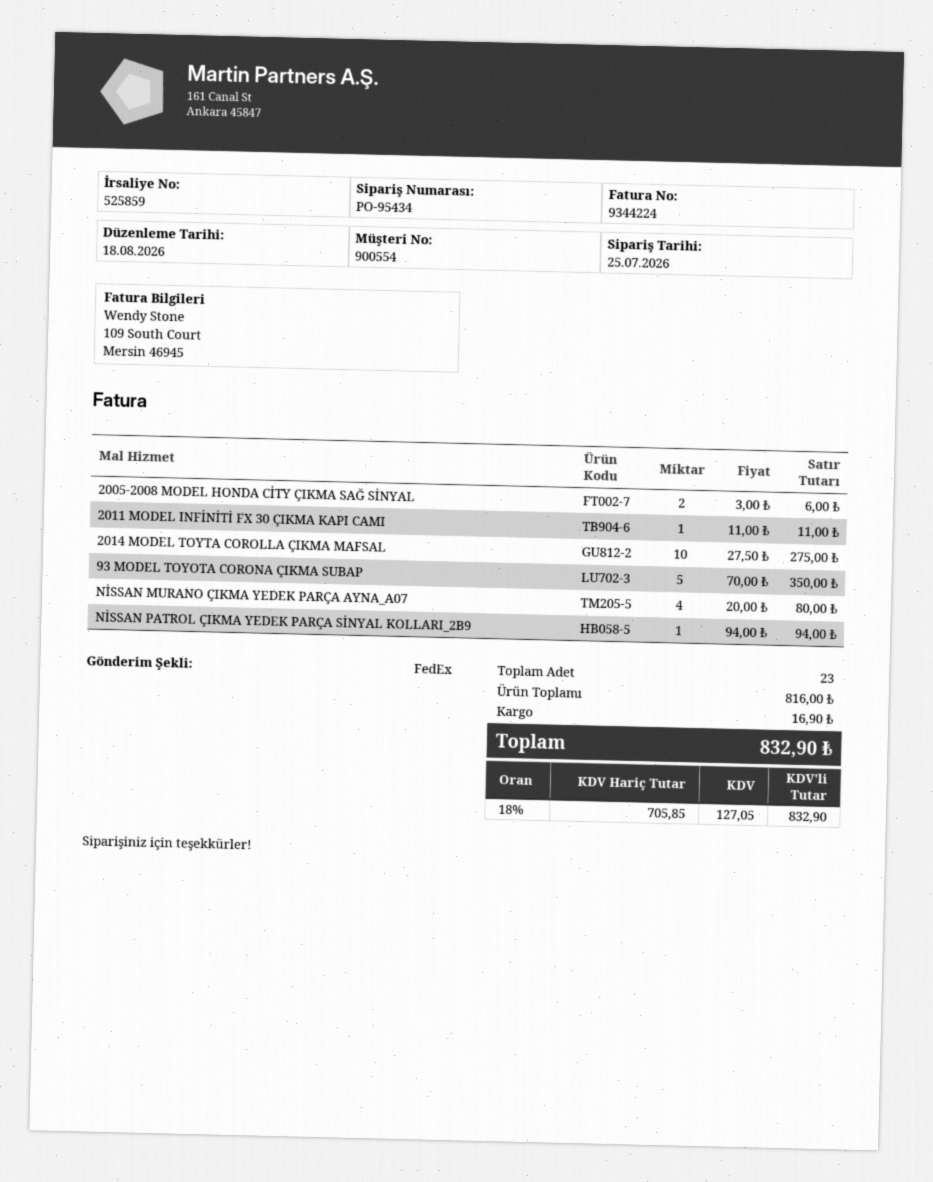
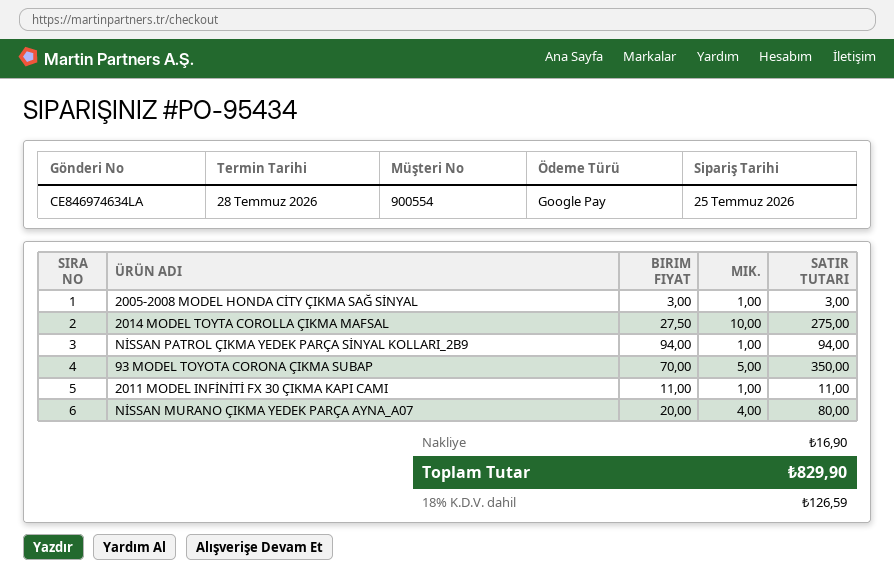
2005-2008 MODEL HONDA CİTY ÇIKMA SAĞ SİNYAL: 2 x 3.00 = 6.00 -> 1 x 3.00 = 3.00
tax: 18% = 127.05 -> 18% = 126.59
total: 832.90 -> 829.90

